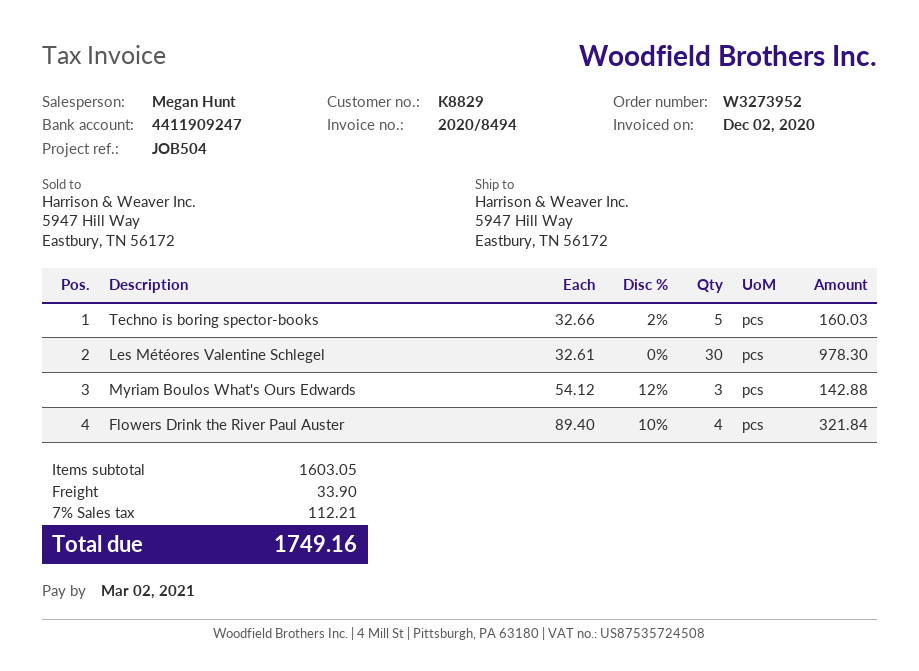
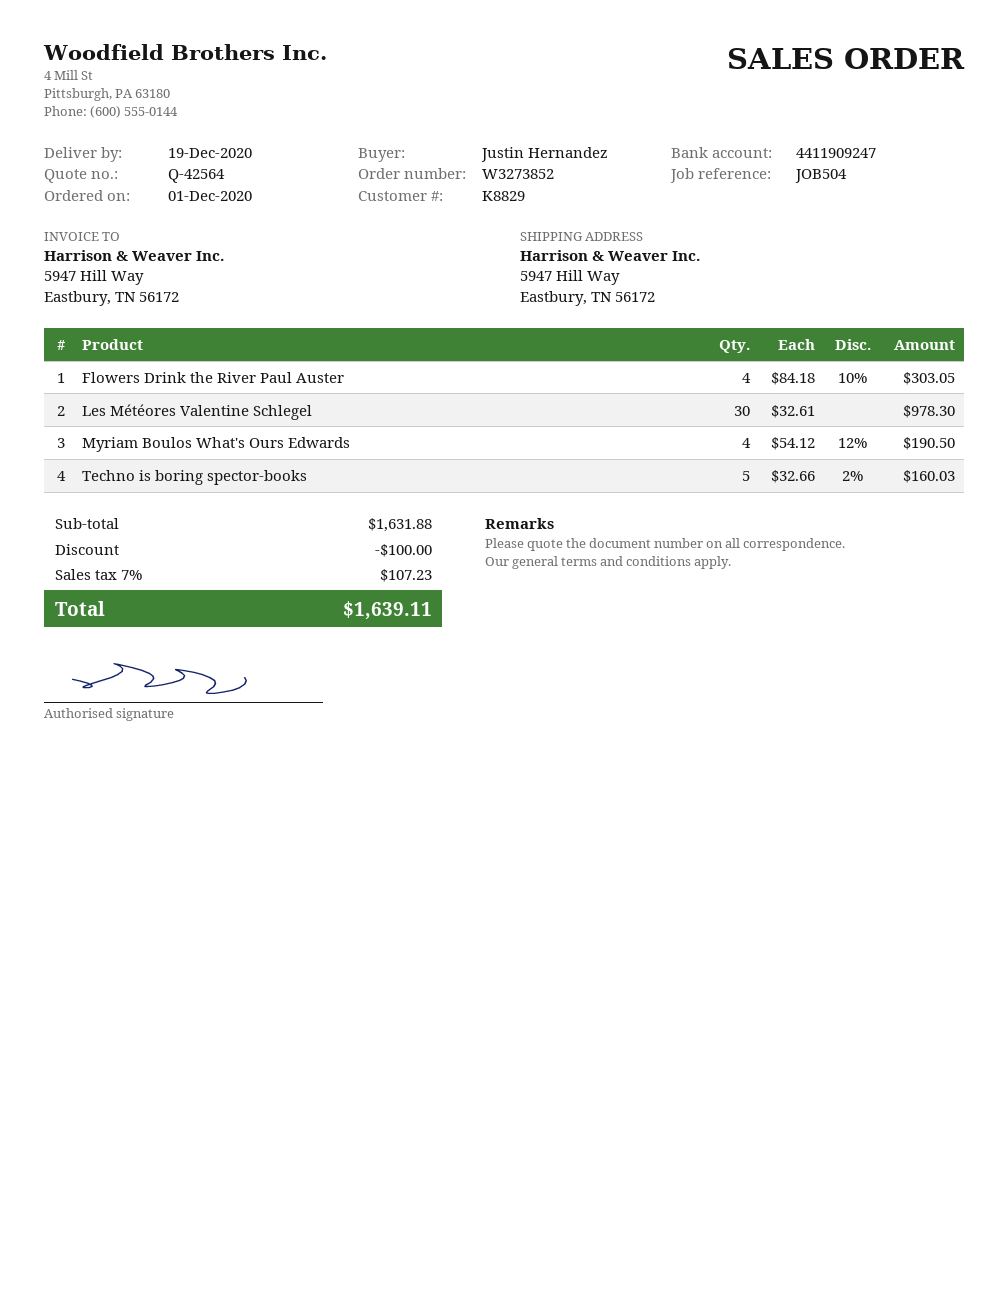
order number: W3273952 -> W3273852
Myriam Boulos What's Ours Edwards: 3 x 54.12 - 12% = 142.88 -> 4 x 54.12 - 12% = 190.50
Flowers Drink the River Paul Auster: 4 x 89.40 - 10% = 321.84 -> 4 x 84.18 - 10% = 303.05
subtotal: 1603.05 -> 1631.88
discount: none -> 100.00
shipping: 33.90 -> none
tax: 7% = 112.21 -> 7% = 107.23
total: 1749.16 -> 1639.11

